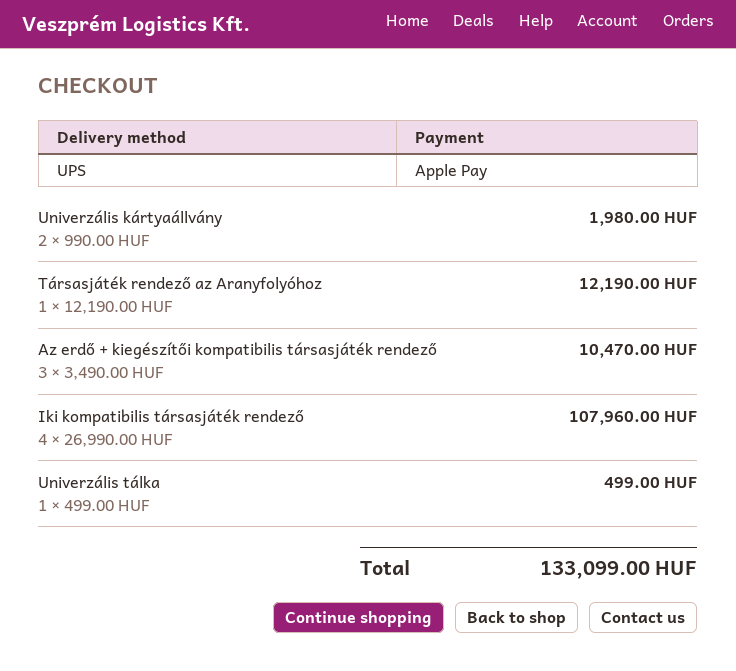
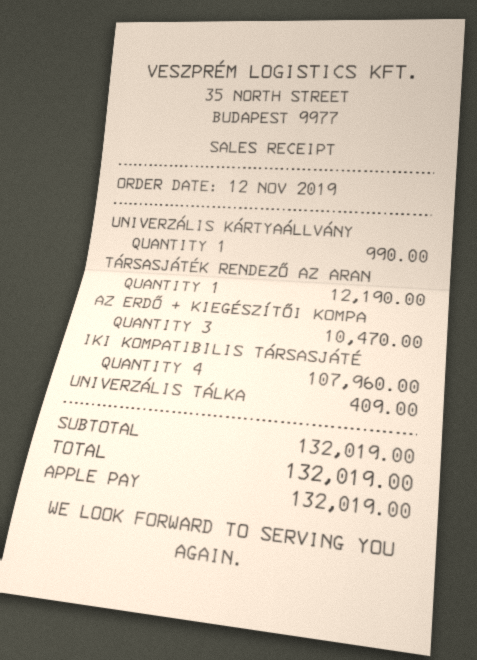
Univerzális kártyaállvány: 2 for 1980.00 -> 1 for 990.00
Univerzális tálka: 1 for 499.00 -> 1 for 409.00
total: 133099.00 -> 132019.00

